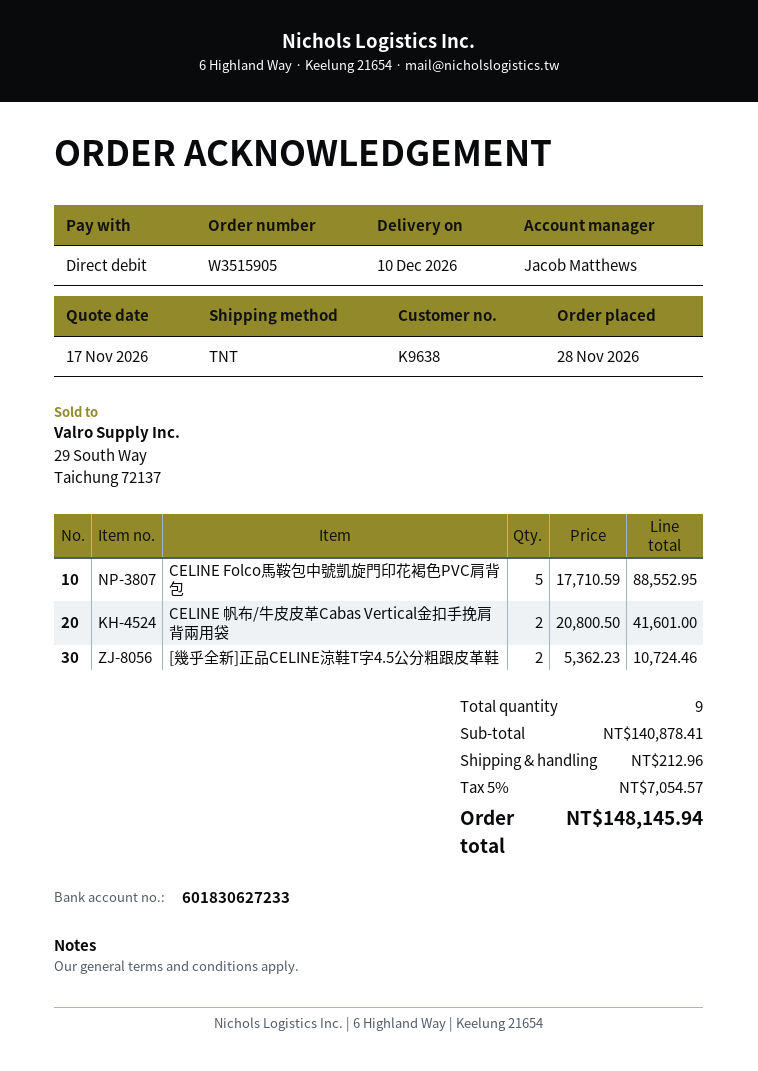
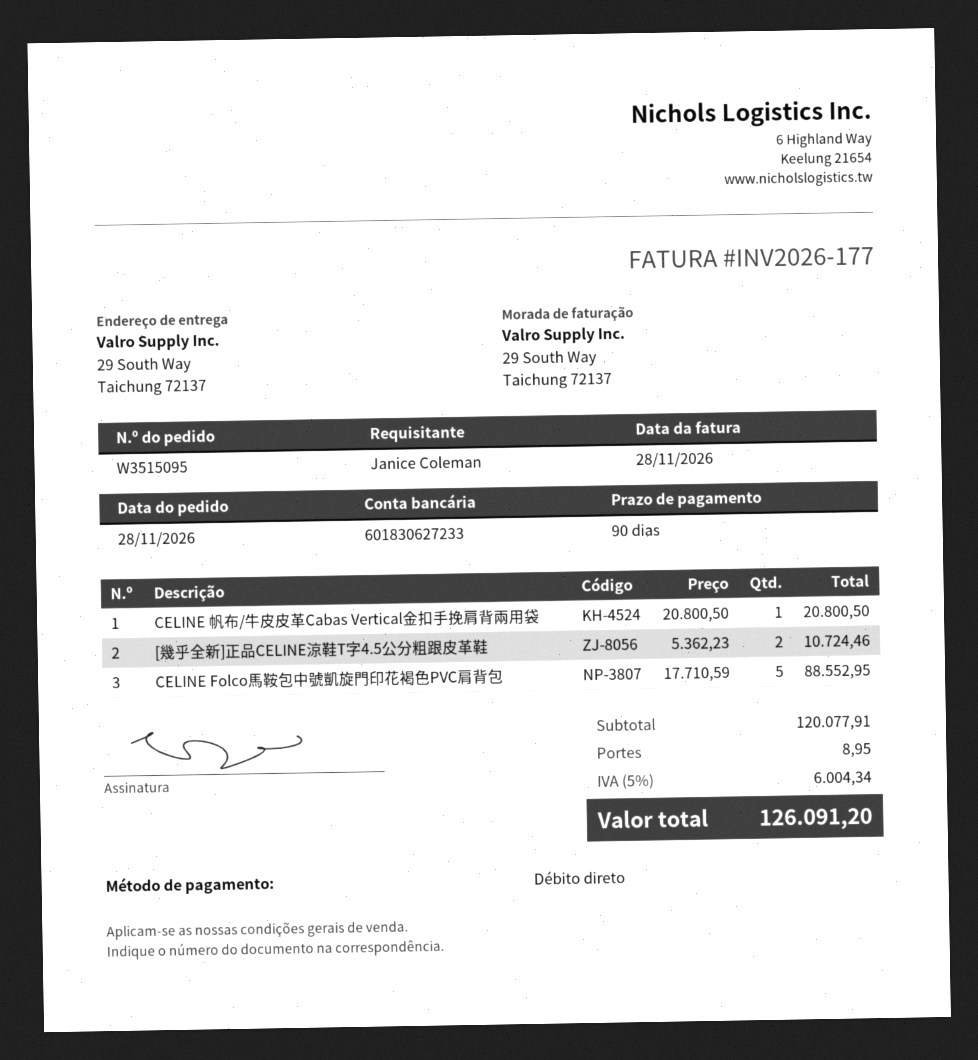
order number: W3515905 -> W3515095
CELINE 帆布/牛皮皮革Cabas Vertical金扣手挽肩背兩用袋: 2 x 20800.50 = 41601.00 -> 1 x 20800.50 = 20800.50
subtotal: 140878.41 -> 120077.91
shipping: 212.96 -> 8.95
tax: 5% = 7054.57 -> 5% = 6004.34
total: 148145.94 -> 126091.20

